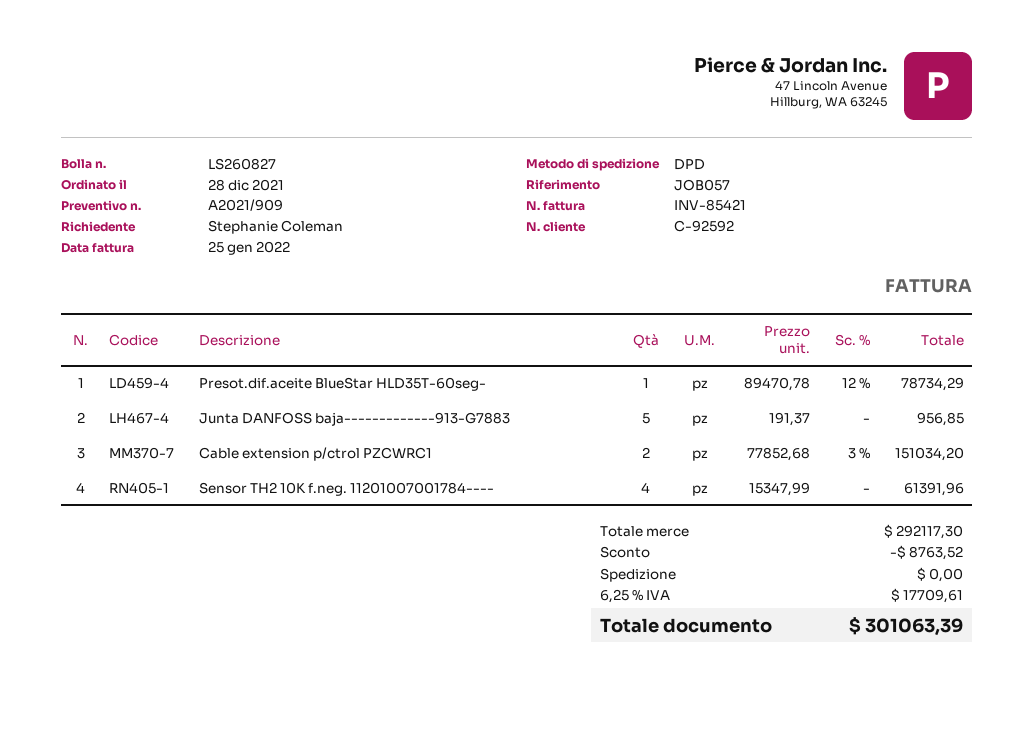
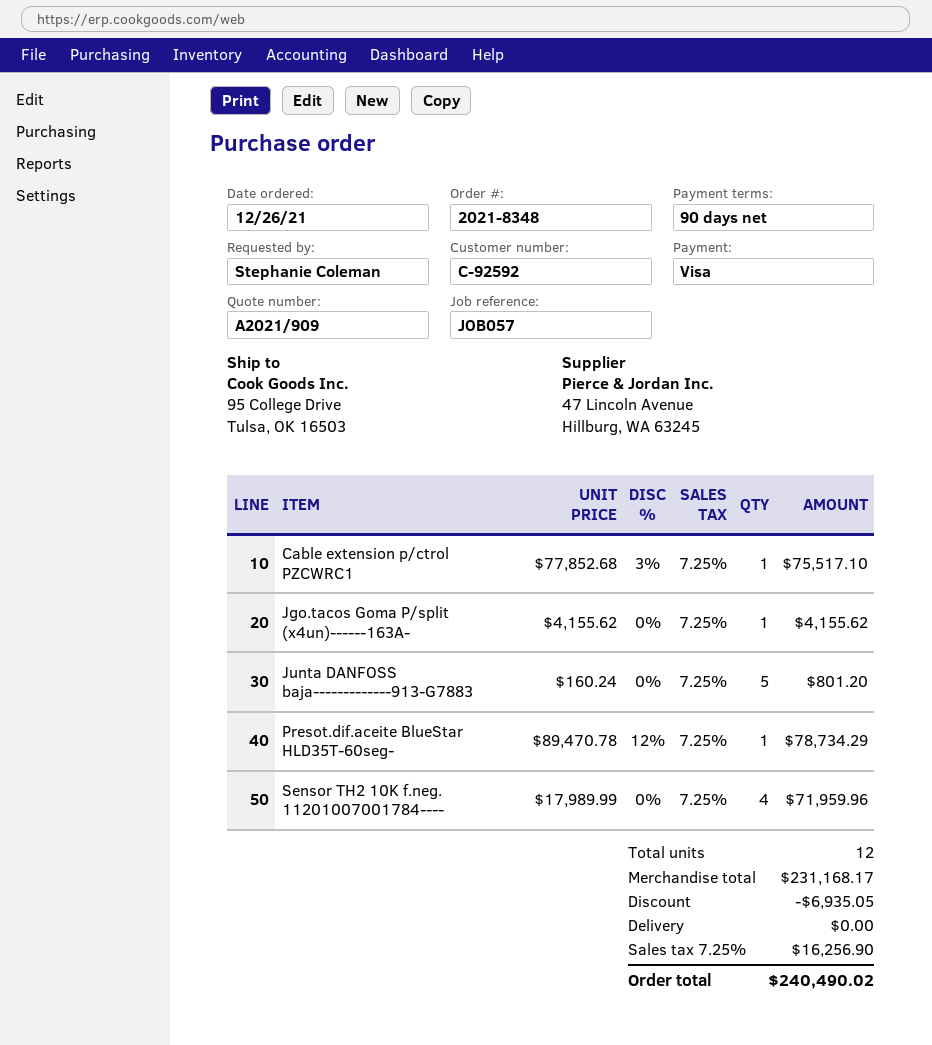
order date: 2021-12-28 -> 2021-12-26
Junta DANFOSS baja-------------913-G7883: 5 x 191.37 = 956.85 -> 5 x 160.24 = 801.20
Cable extension p/ctrol PZCWRC1: 2 x 77852.68 - 3% = 151034.20 -> 1 x 77852.68 - 3% = 75517.10
Sensor TH2 10K f.neg. 11201007001784----: 4 x 15347.99 = 61391.96 -> 4 x 17989.99 = 71959.96
Jgo.tacos Goma P/split (x4un)------163A-: none -> 1 x 4155.62 = 4155.62
subtotal: 292117.30 -> 231168.17
discount: 8763.52 -> 6935.05
tax: 6.25% = 17709.61 -> 7.25% = 16256.90
total: 301063.39 -> 240490.02

